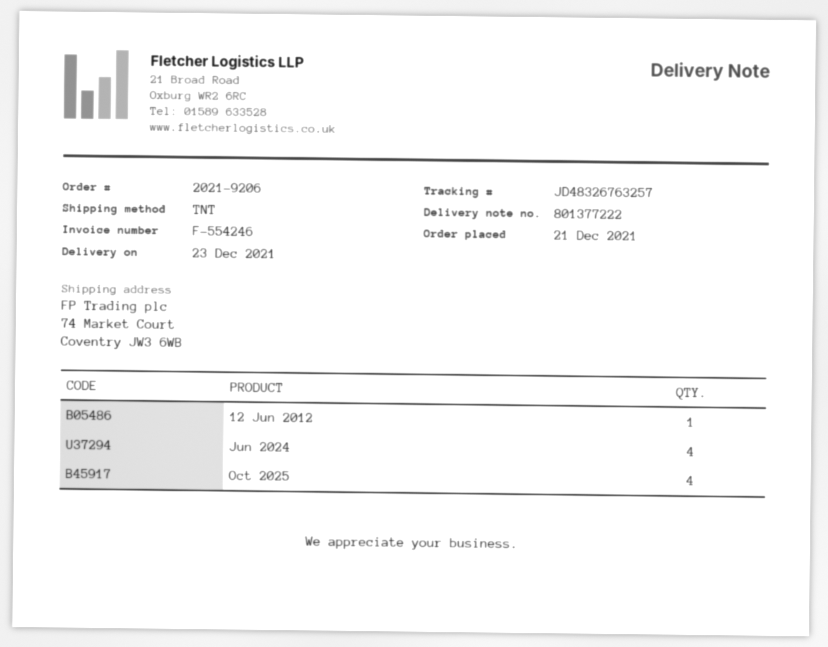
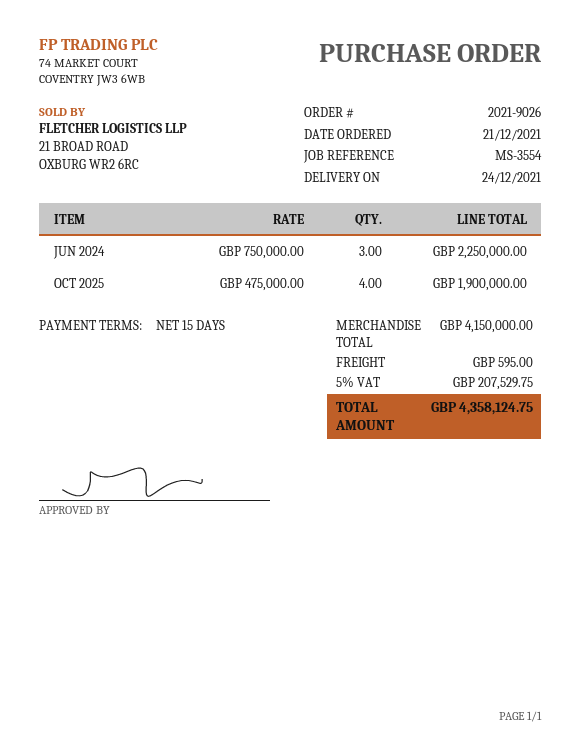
order number: 2021-9206 -> 2021-9026
delivery date: 2021-12-23 -> 2021-12-24
12 Jun 2012: 1 -> none
Jun 2024: 4 -> 3

